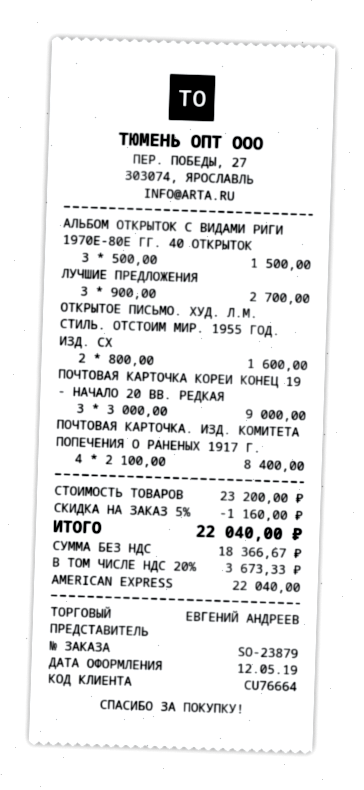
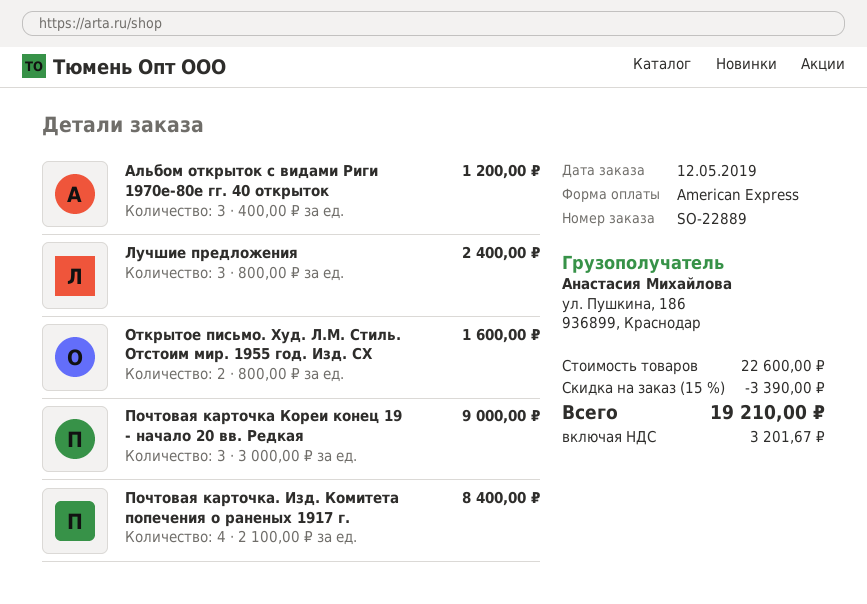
order number: SO-23879 -> SO-22889
АЛЬБОМ ОТКРЫТОК С ВИДАМИ РИГИ 1970Е-80Е ГГ. 40 ОТКРЫТОК: 3 x 500.00 = 1500.00 -> 3 x 400.00 = 1200.00
ЛУЧШИЕ ПРЕДЛОЖЕНИЯ: 3 x 900.00 = 2700.00 -> 3 x 800.00 = 2400.00
subtotal: 23200.00 -> 22600.00
discount: 5% = 1160.00 -> 15% = 3390.00
tax: 3673.33 -> 3201.67
total: 22040.00 -> 19210.00

